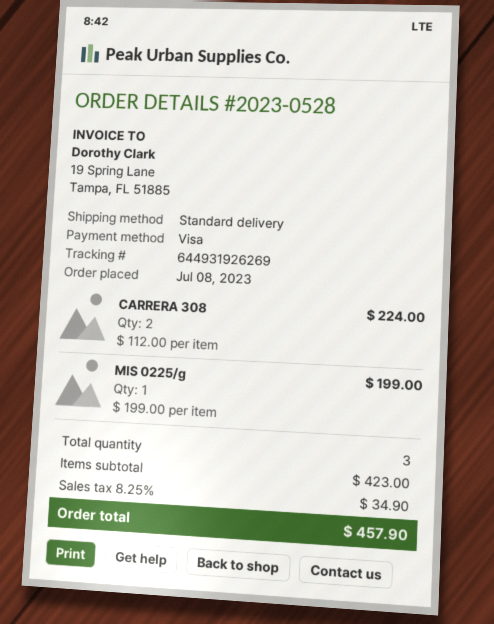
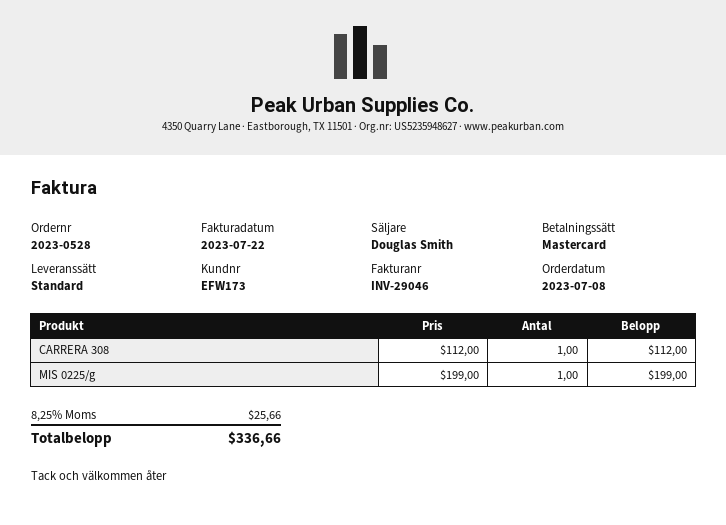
payment method: Visa -> Mastercard
CARRERA 308: 2 x 112.00 = 224.00 -> 1 x 112.00 = 112.00
tax: 8.25% = 34.90 -> 8.25% = 25.66
total: 457.90 -> 336.66

